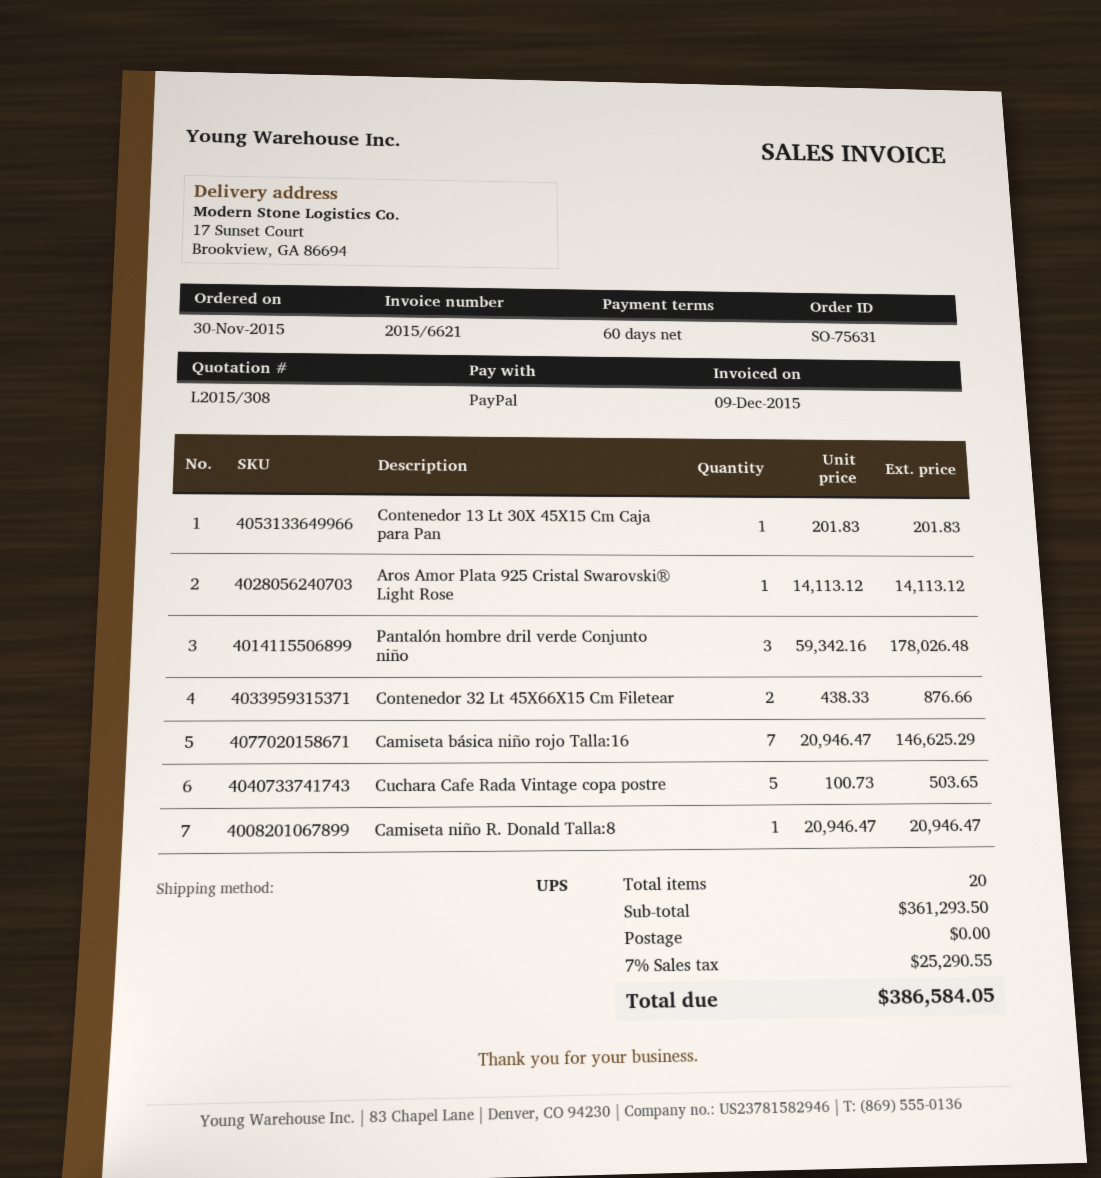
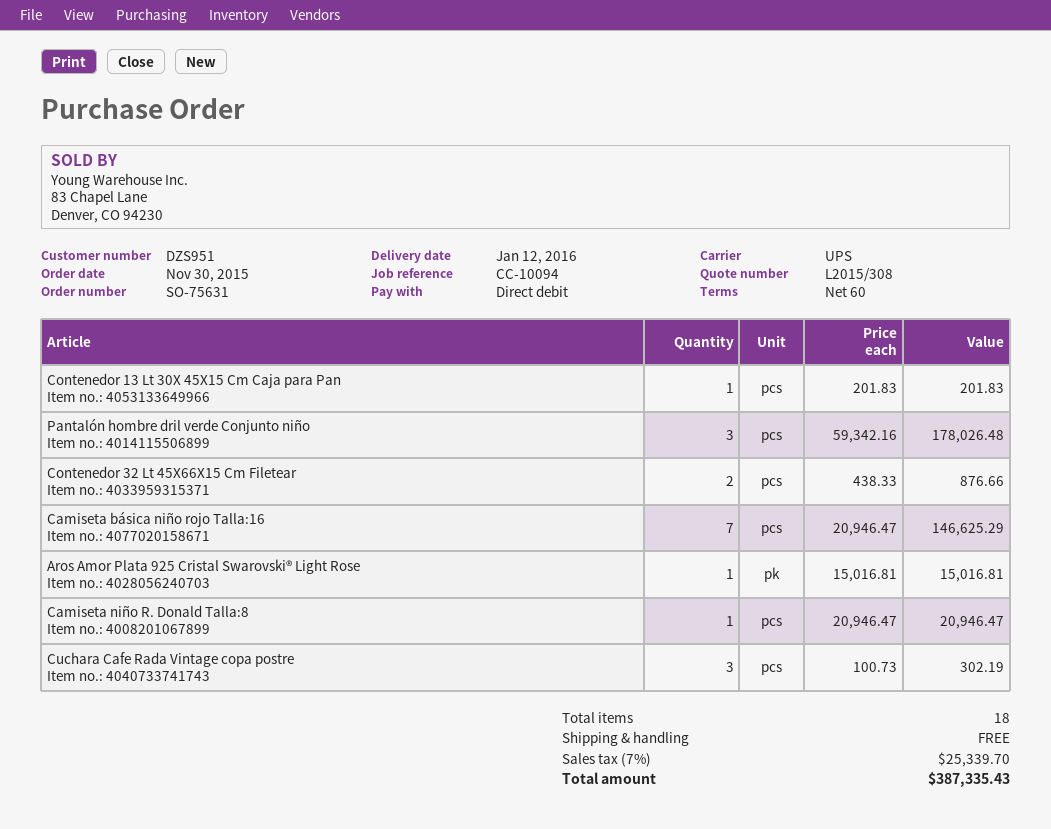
payment method: PayPal -> direct debit
Aros Amor Plata 925 Cristal Swarovski® Light Rose: 1 x 14113.12 = 14113.12 -> 1 x 15016.81 = 15016.81
Cuchara Cafe Rada Vintage copa postre: 5 x 100.73 = 503.65 -> 3 x 100.73 = 302.19
total quantity: 20 -> 18
tax: 7% = 25290.55 -> 7% = 25339.70
total: 386584.05 -> 387335.43

